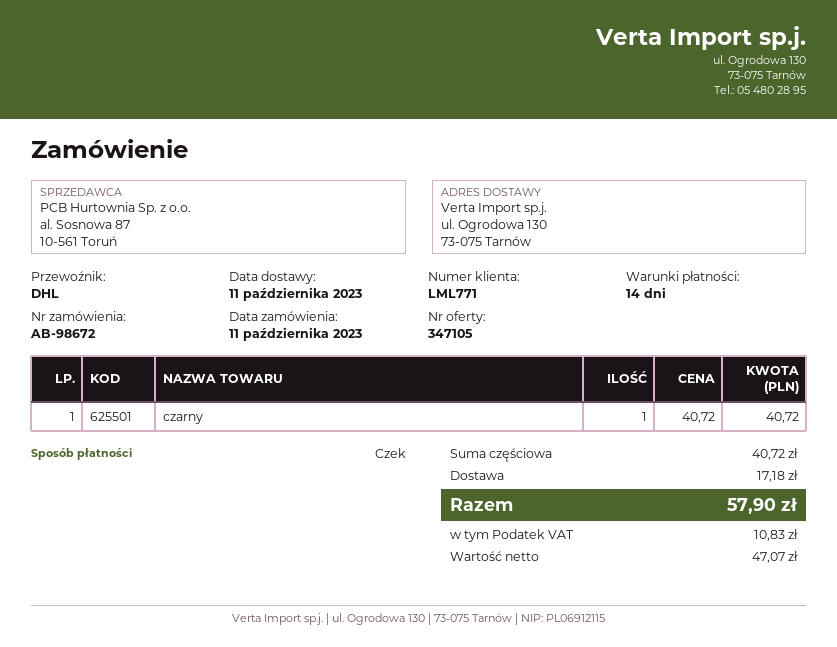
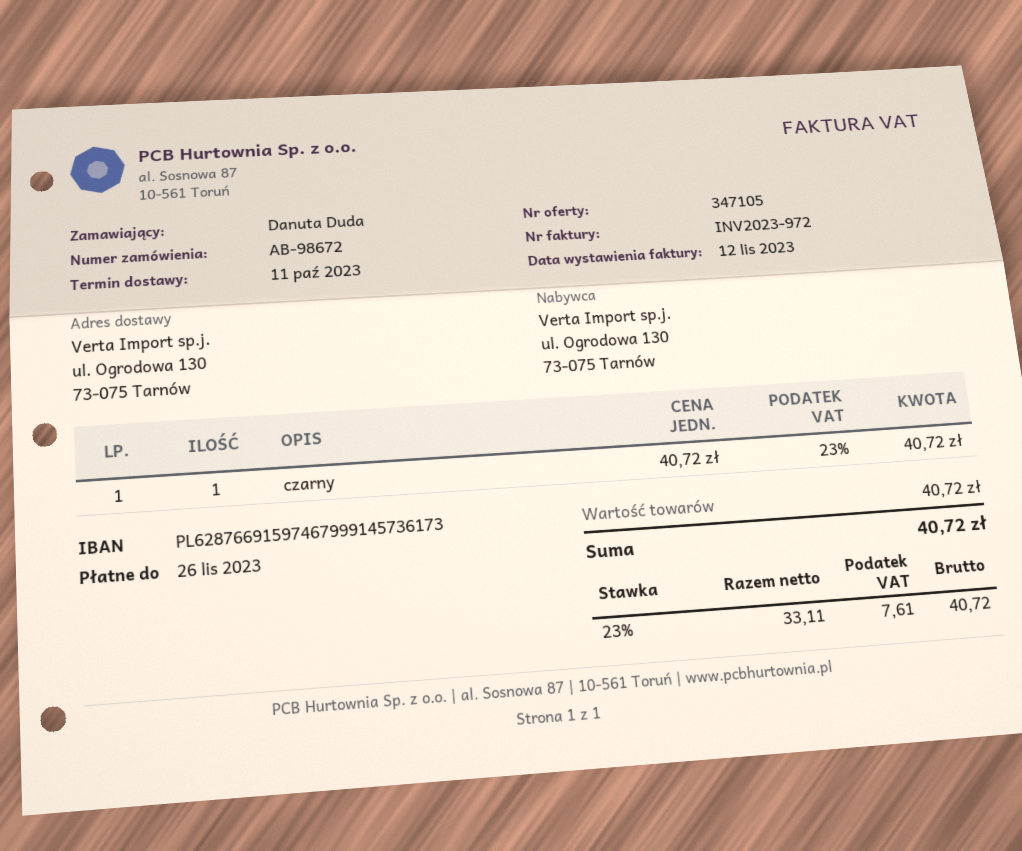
shipping: 17.18 -> none
net: 47.07 -> 33.11
tax: 10.83 -> 7.61
total: 57.90 -> 40.72

